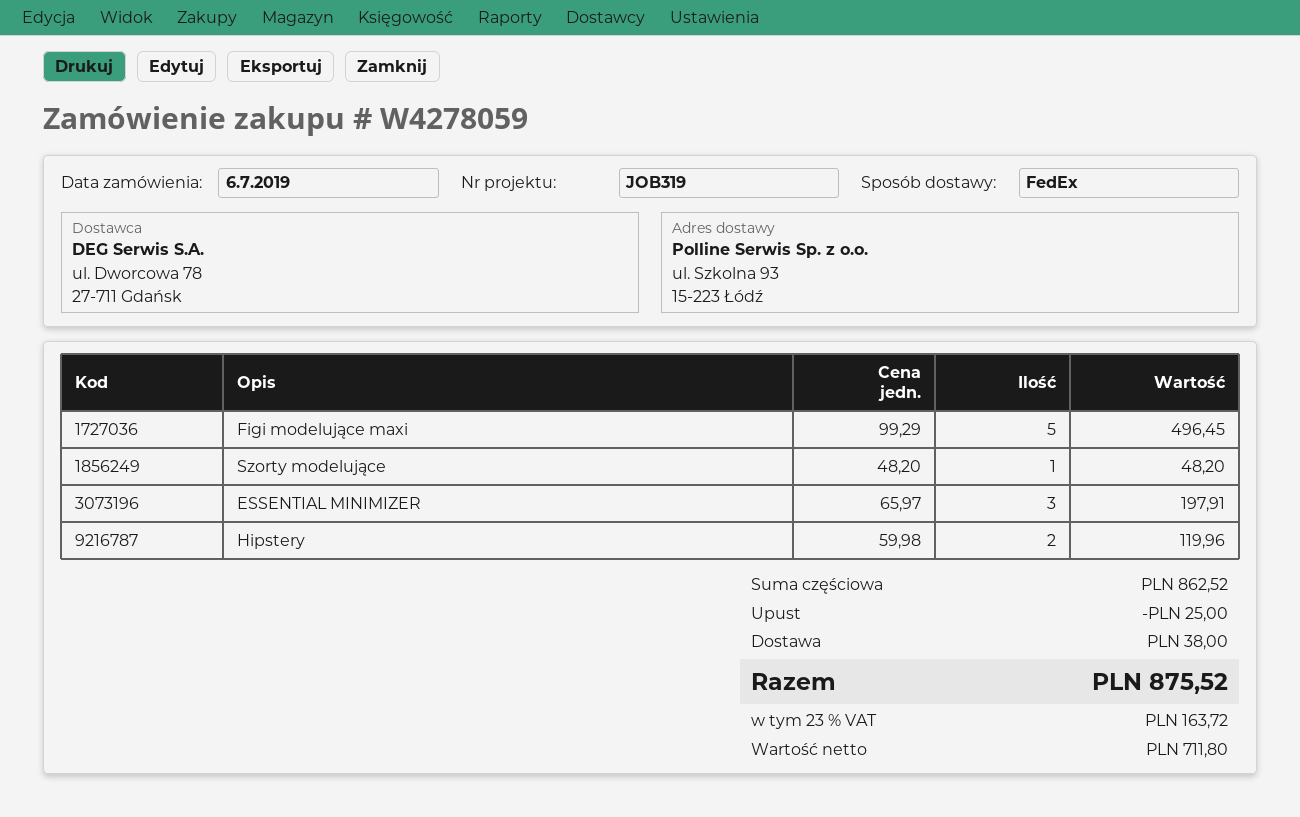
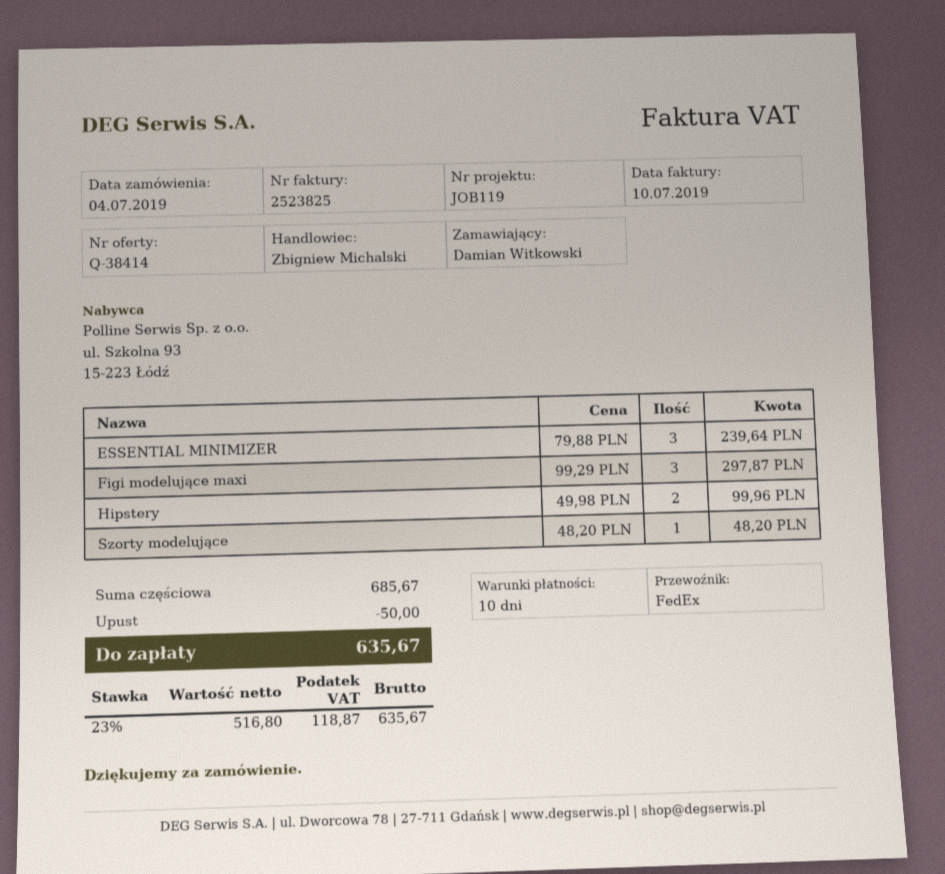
order date: 2019-07-06 -> 2019-07-04
reference: JOB319 -> JOB119
Figi modelujące maxi: 5 x 99.29 = 496.45 -> 3 x 99.29 = 297.87
ESSENTIAL MINIMIZER: 3 x 65.97 = 197.91 -> 3 x 79.88 = 239.64
Hipstery: 2 x 59.98 = 119.96 -> 2 x 49.98 = 99.96
subtotal: 862.52 -> 685.67
discount: 25.00 -> 50.00
shipping: 38.00 -> none
net: 711.80 -> 516.80
tax: 23% = 163.72 -> 23% = 118.87
total: 875.52 -> 635.67

